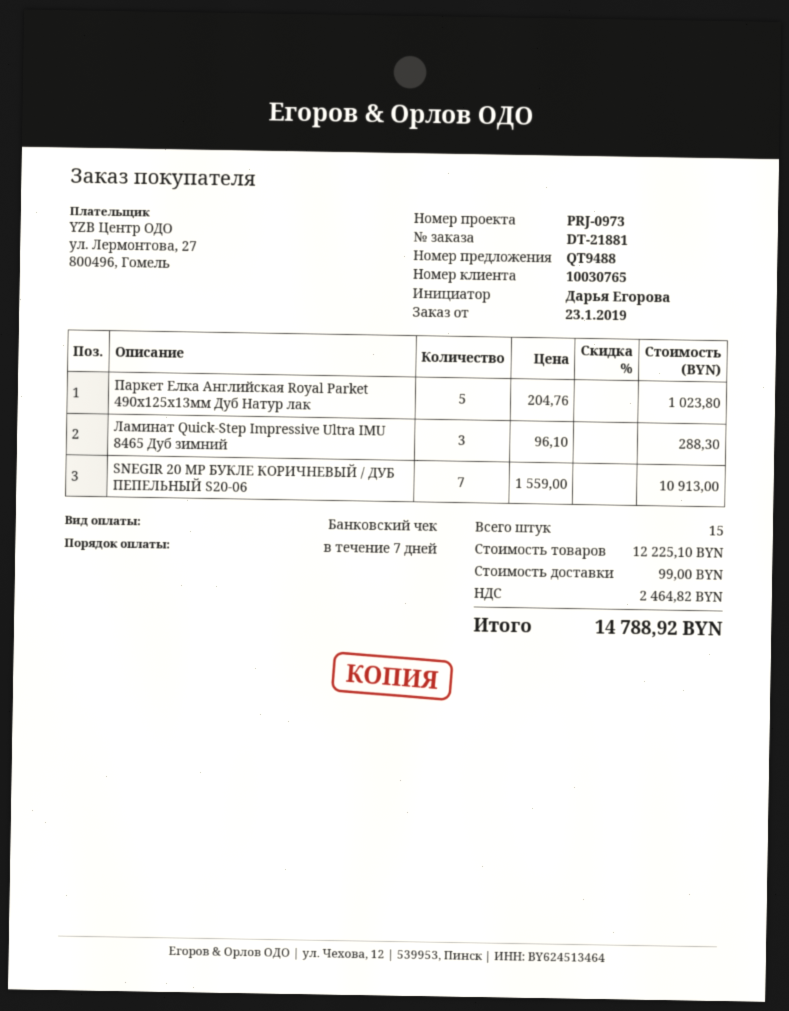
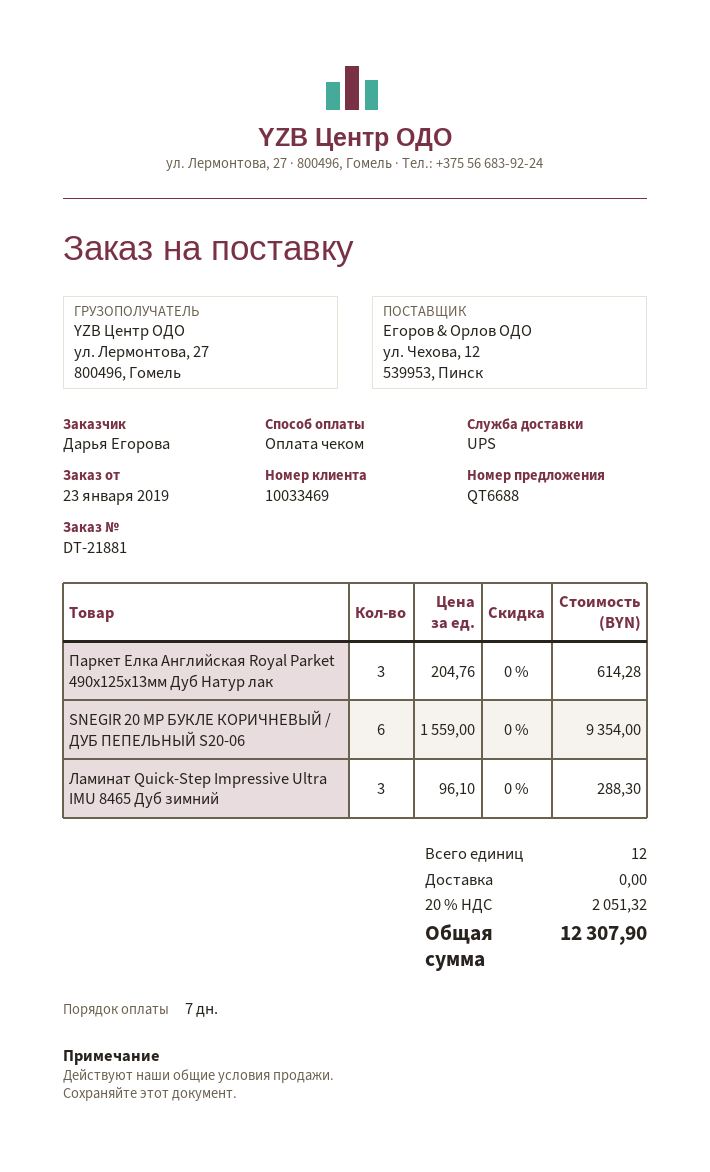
quote number: QT9488 -> QT6688
customer number: 10030765 -> 10033469
Паркет Елка Английская Royal Parket 490х125х13мм Дуб Натур лак: 5 x 204.76 = 1023.80 -> 3 x 204.76 = 614.28
SNEGIR 20 MP БУКЛЕ КОРИЧНЕВЫЙ / ДУБ ПЕПЕЛЬНЫЙ S20-06: 7 x 1559.00 = 10913.00 -> 6 x 1559.00 = 9354.00
total quantity: 15 -> 12
shipping: 99.00 -> 0.00
tax: 2464.82 -> 2051.32
total: 14788.92 -> 12307.90

